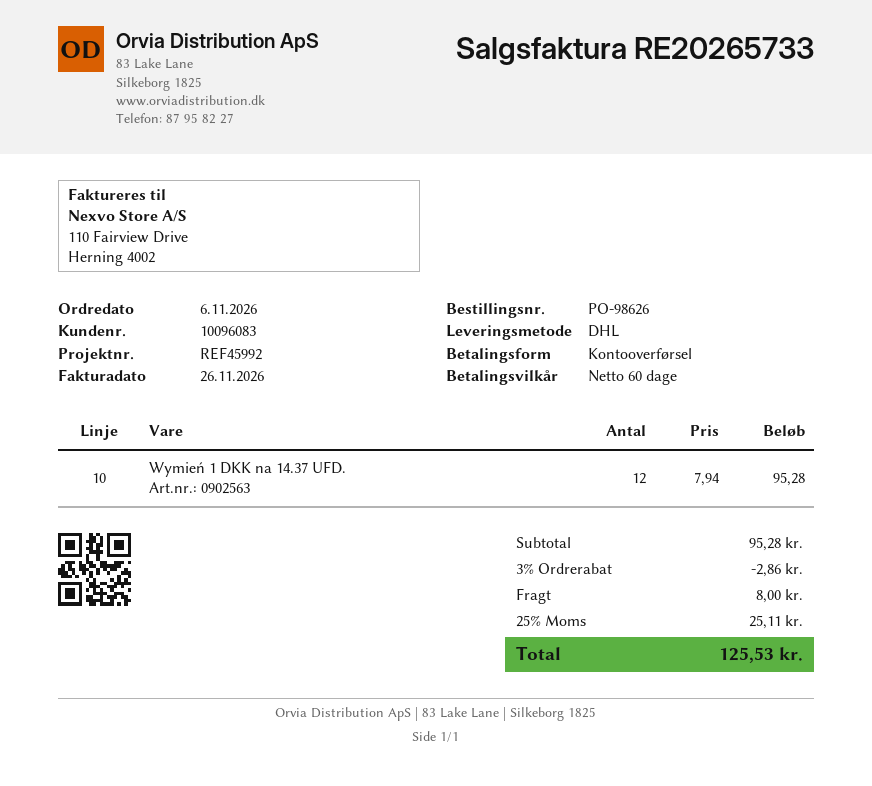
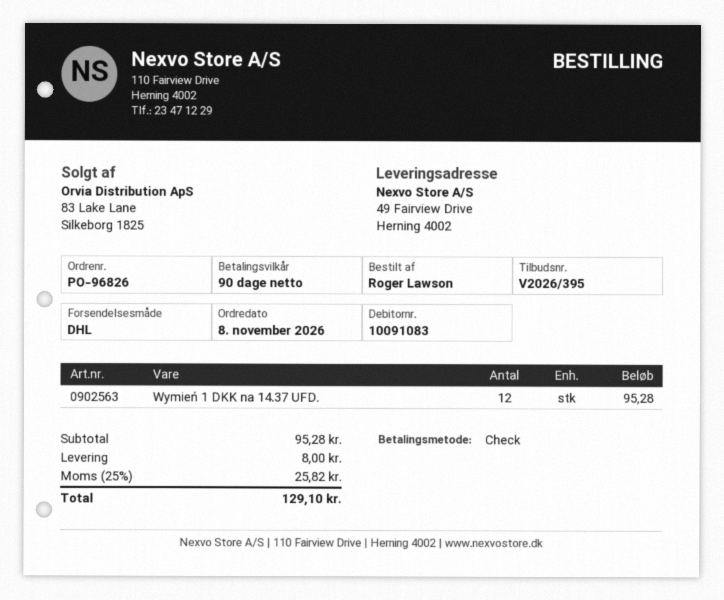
order number: PO-98626 -> PO-96826
order date: 2026-11-06 -> 2026-11-08
payment terms: 60 days -> 90 days
customer number: 10096083 -> 10091083
payment method: bank transfer -> cheque
discount: 3% = 2.86 -> none
tax: 25% = 25.11 -> 25% = 25.82
total: 125.53 -> 129.10

